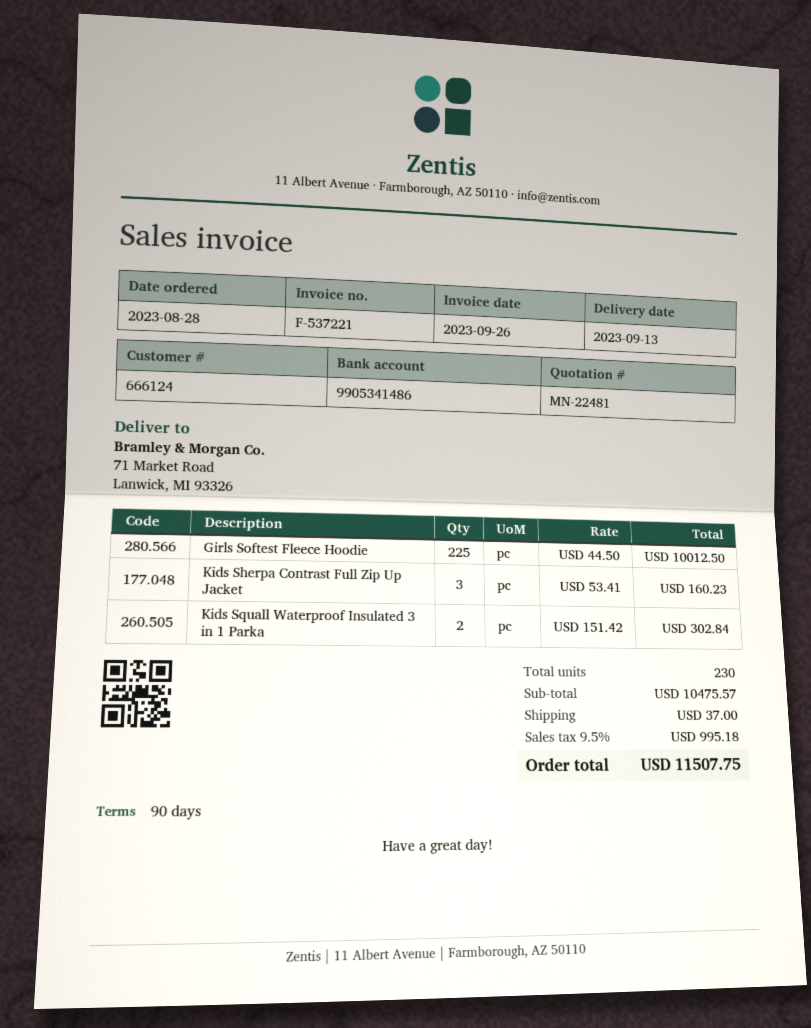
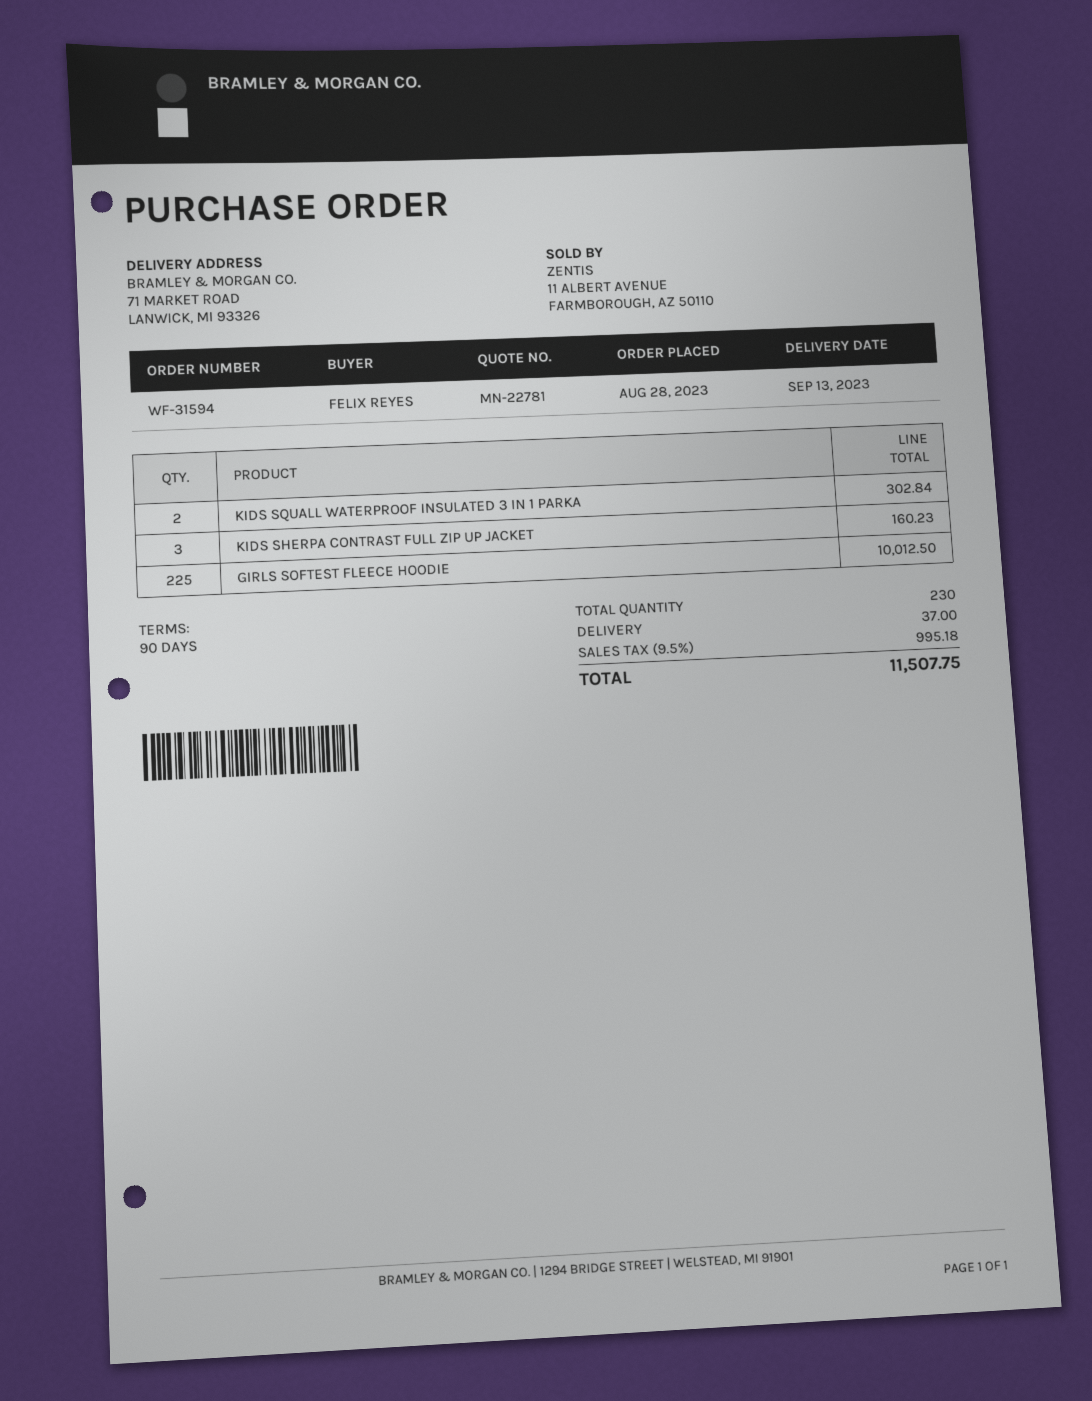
quote number: MN-22481 -> MN-22781

